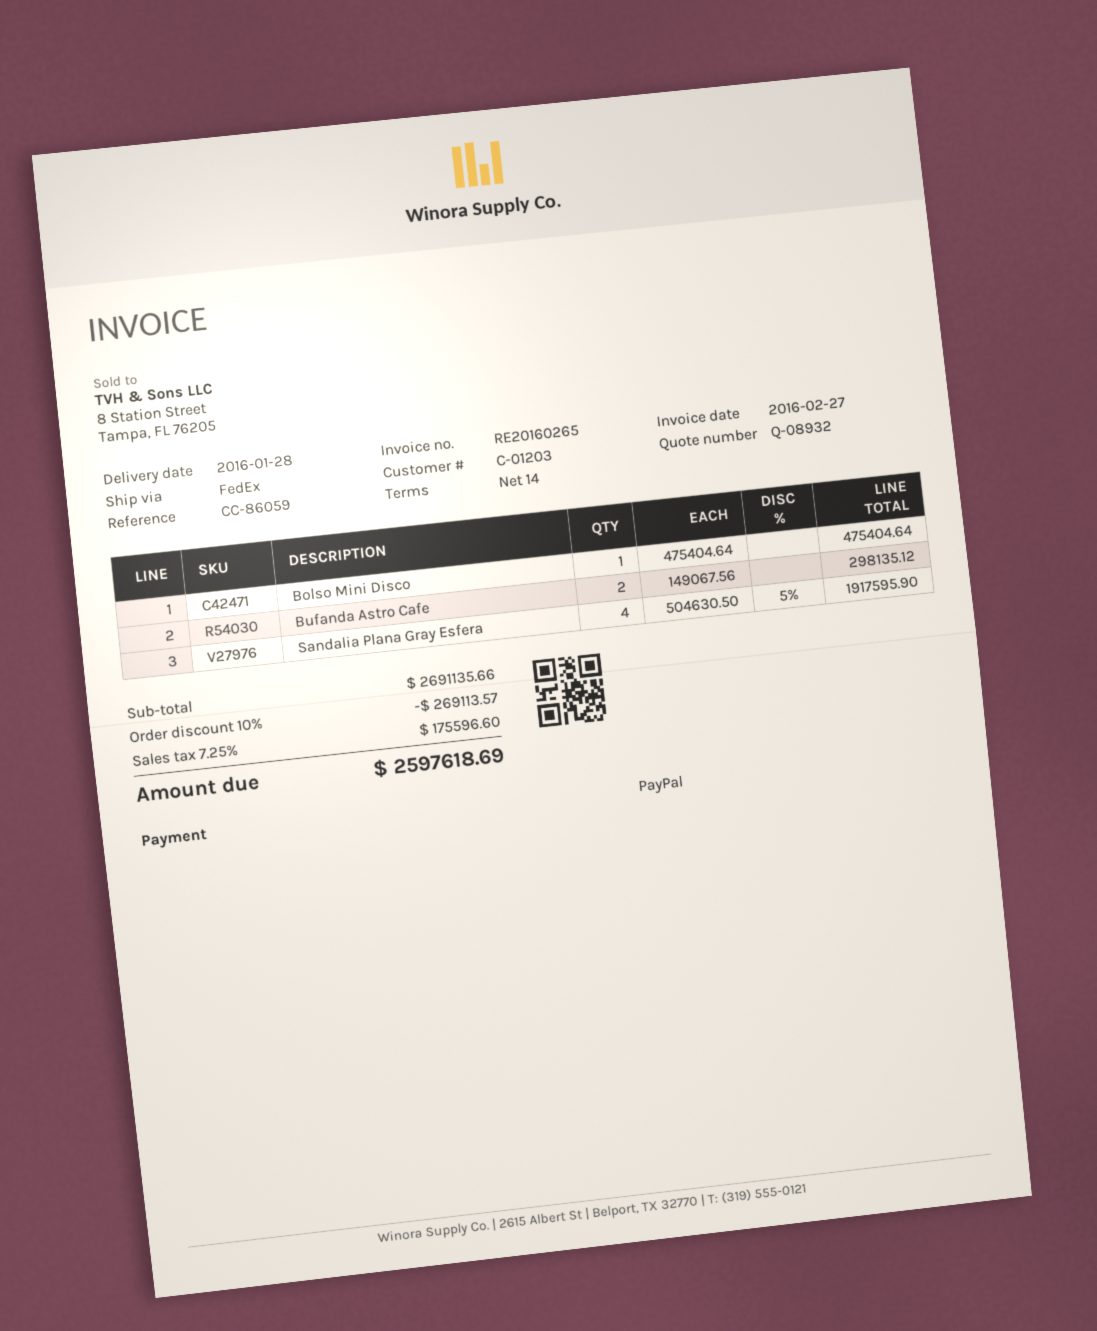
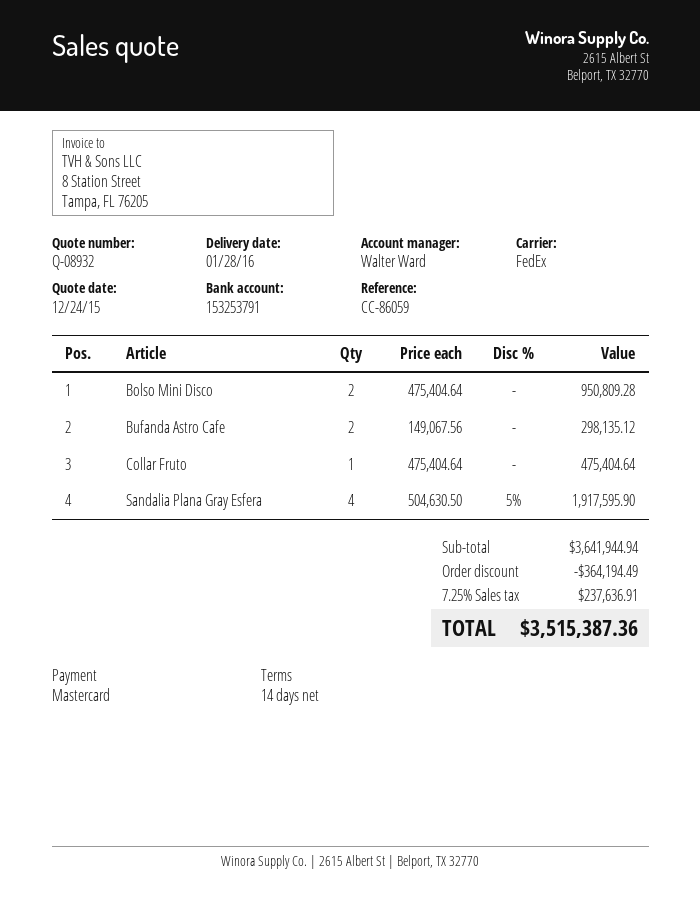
payment method: PayPal -> Mastercard
Bolso Mini Disco: 1 x 475404.64 = 475404.64 -> 2 x 475404.64 = 950809.28
Collar Fruto: none -> 1 x 475404.64 = 475404.64
subtotal: 2691135.66 -> 3641944.94
discount: 269113.57 -> 364194.49
tax: 7.25% = 175596.60 -> 7.25% = 237636.91
total: 2597618.69 -> 3515387.36

